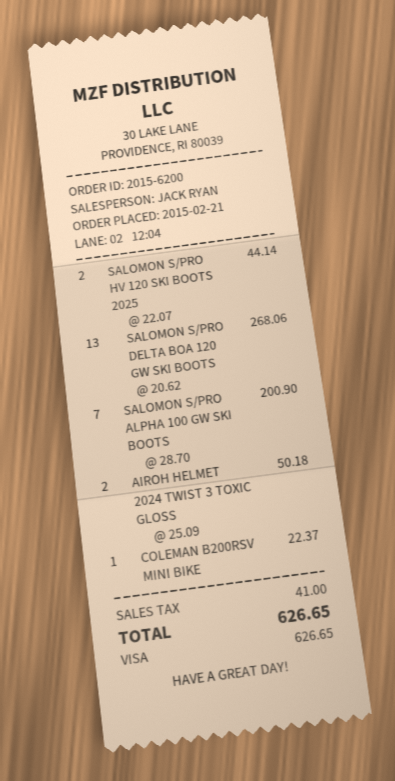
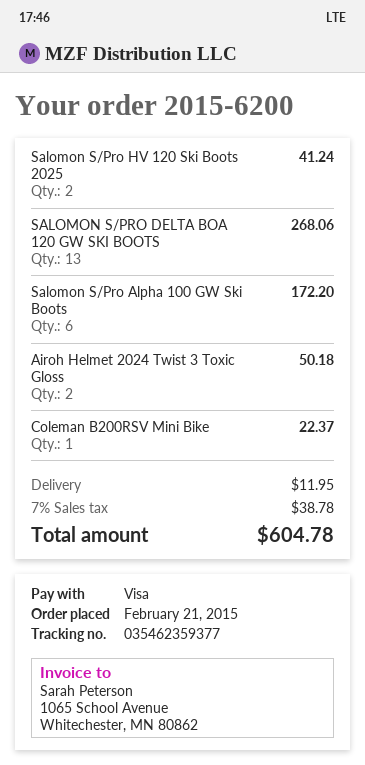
SALOMON S/PRO HV 120 SKI BOOTS 2025: 2 for 44.14 -> 2 for 41.24
SALOMON S/PRO ALPHA 100 GW SKI BOOTS: 7 for 200.90 -> 6 for 172.20
shipping: none -> 11.95
tax: 41.00 -> 38.78
total: 626.65 -> 604.78

